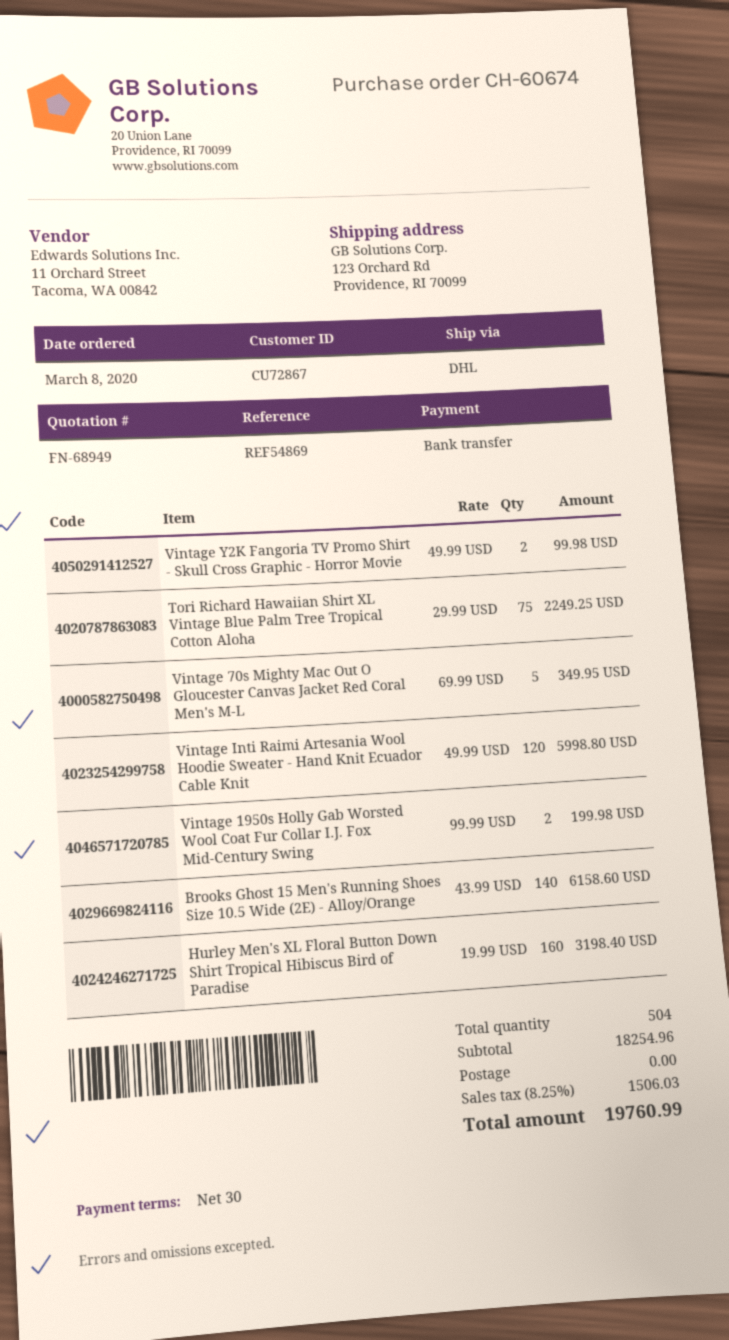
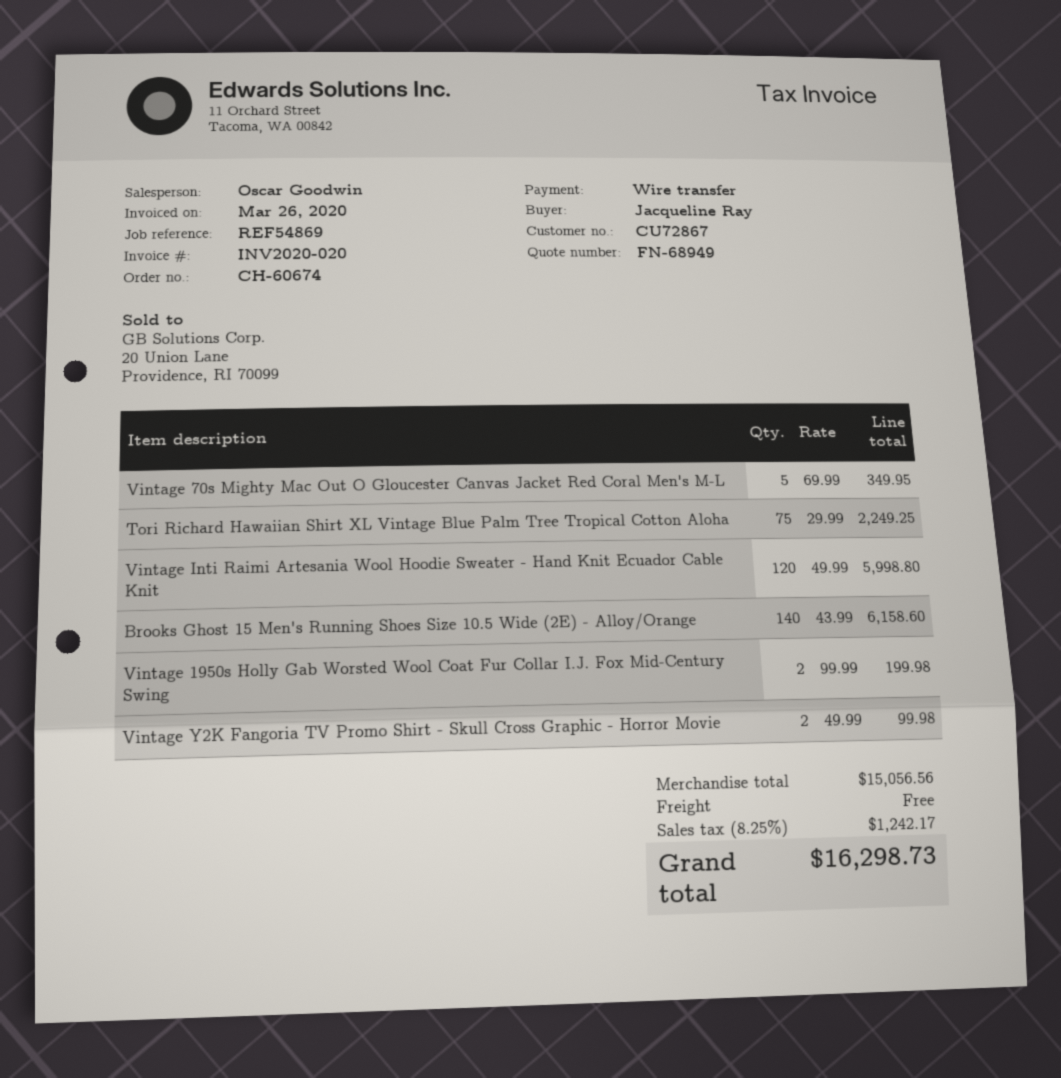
Hurley Men's XL Floral Button Down Shirt Tropical Hibiscus Bird of Paradise: 160 x 19.99 = 3198.40 -> none
subtotal: 18254.96 -> 15056.56
tax: 8.25% = 1506.03 -> 8.25% = 1242.17
total: 19760.99 -> 16298.73

